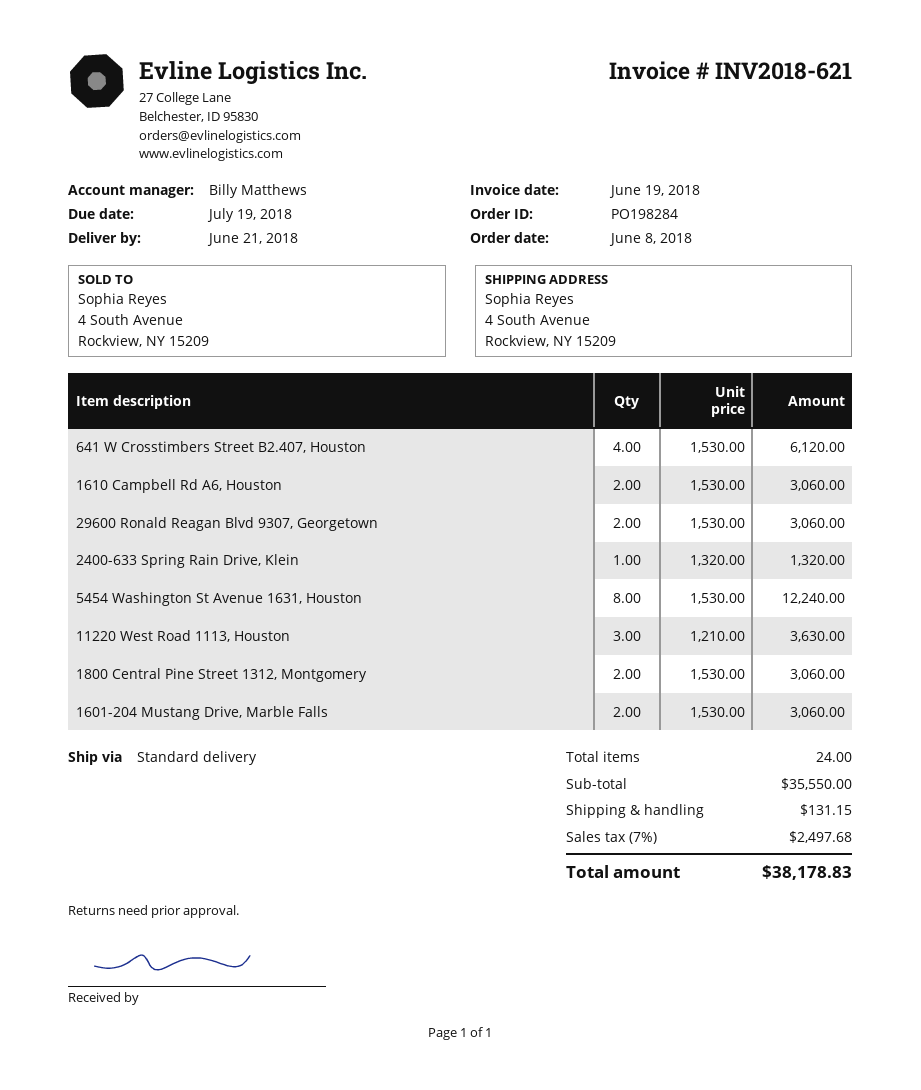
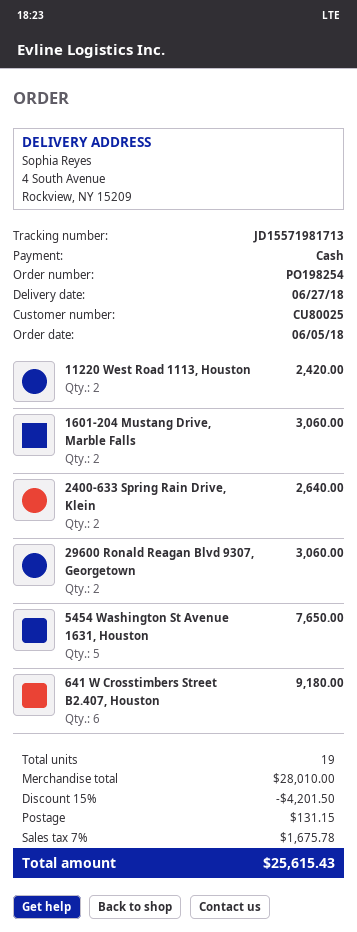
order number: PO198284 -> PO198254
order date: 2018-06-08 -> 2018-06-05
delivery date: 2018-06-21 -> 2018-06-27
641 W Crosstimbers Street B2.407, Houston: 4 for 6120.00 -> 6 for 9180.00
1610 Campbell Rd A6, Houston: 2 for 3060.00 -> none
2400-633 Spring Rain Drive, Klein: 1 for 1320.00 -> 2 for 2640.00
5454 Washington St Avenue 1631, Houston: 8 for 12240.00 -> 5 for 7650.00
11220 West Road 1113, Houston: 3 for 3630.00 -> 2 for 2420.00
1800 Central Pine Street 1312, Montgomery: 2 for 3060.00 -> none
total quantity: 24 -> 19
subtotal: 35550.00 -> 28010.00
discount: none -> 15% = 4201.50
tax: 7% = 2497.68 -> 7% = 1675.78
total: 38178.83 -> 25615.43

